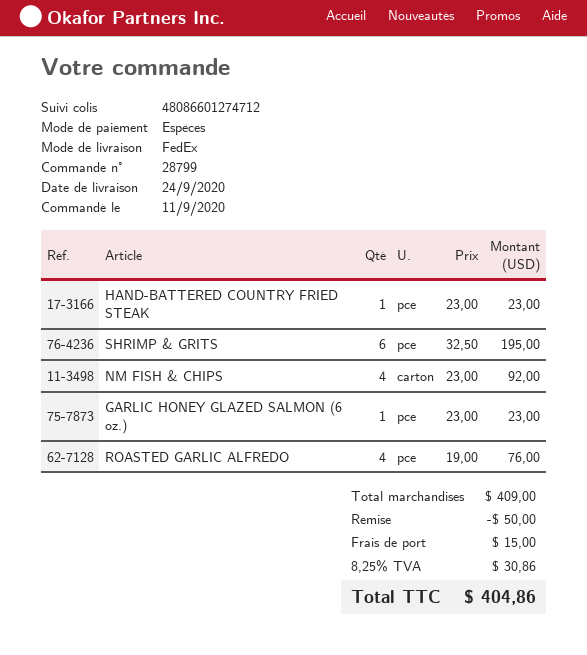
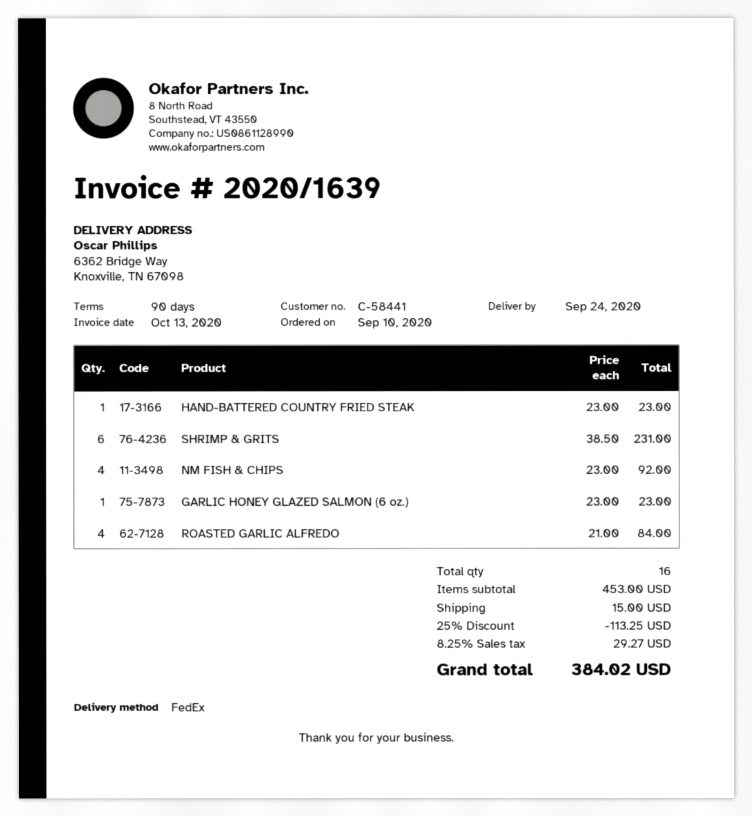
order date: 2020-09-11 -> 2020-09-10
SHRIMP & GRITS: 6 x 32.50 = 195.00 -> 6 x 38.50 = 231.00
ROASTED GARLIC ALFREDO: 4 x 19.00 = 76.00 -> 4 x 21.00 = 84.00
subtotal: 409.00 -> 453.00
discount: 50.00 -> 113.25
tax: 8.25% = 30.86 -> 8.25% = 29.27
total: 404.86 -> 384.02

